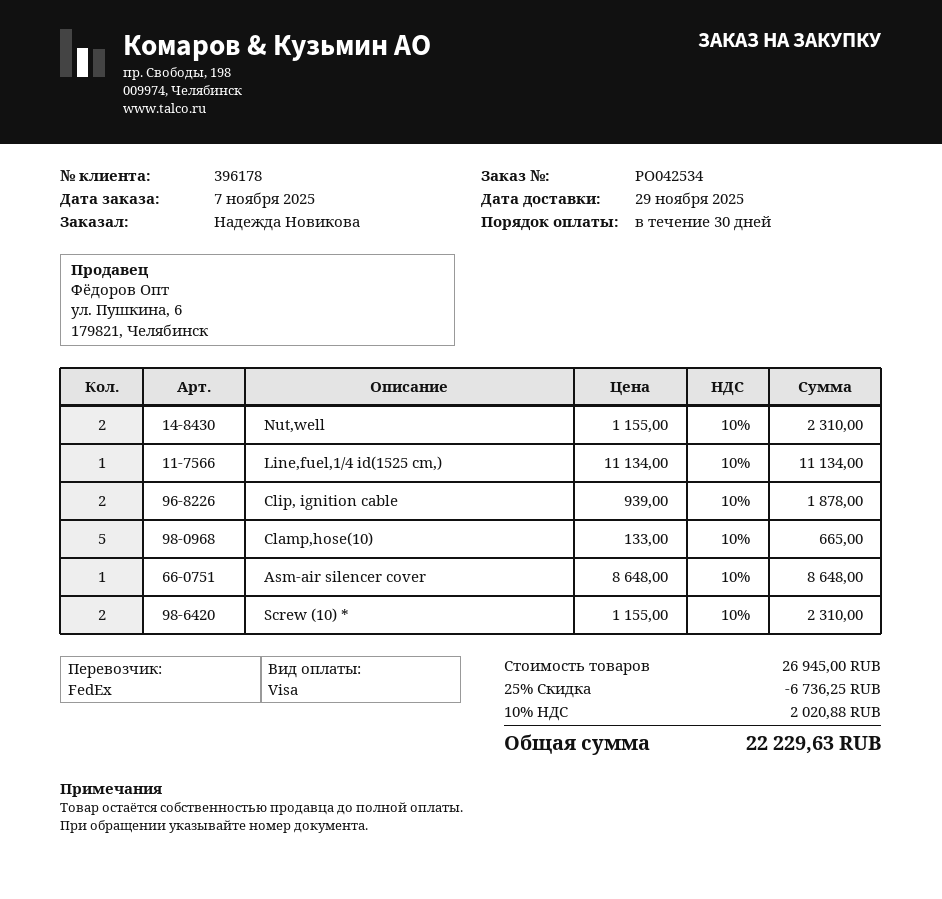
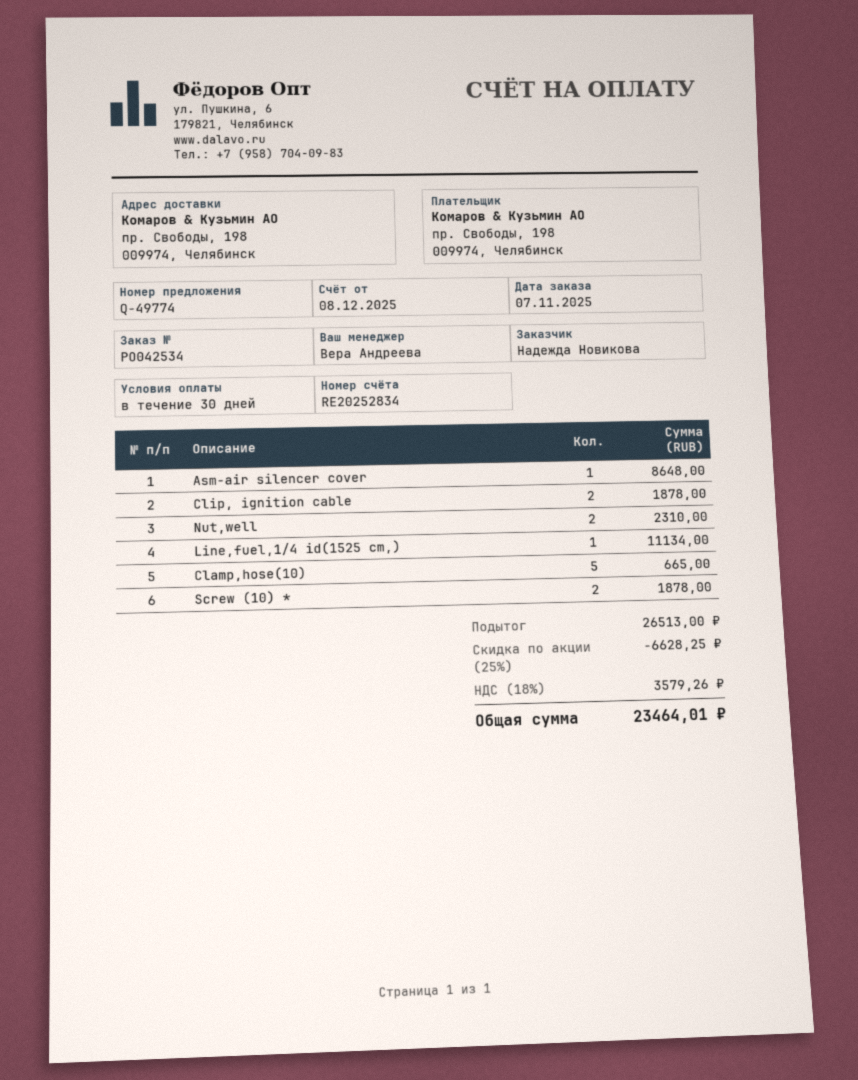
Screw (10) *: 2 for 2310.00 -> 2 for 1878.00
subtotal: 26945.00 -> 26513.00
discount: 25% = 6736.25 -> 25% = 6628.25
tax: 10% = 2020.88 -> 18% = 3579.26
total: 22229.63 -> 23464.01

